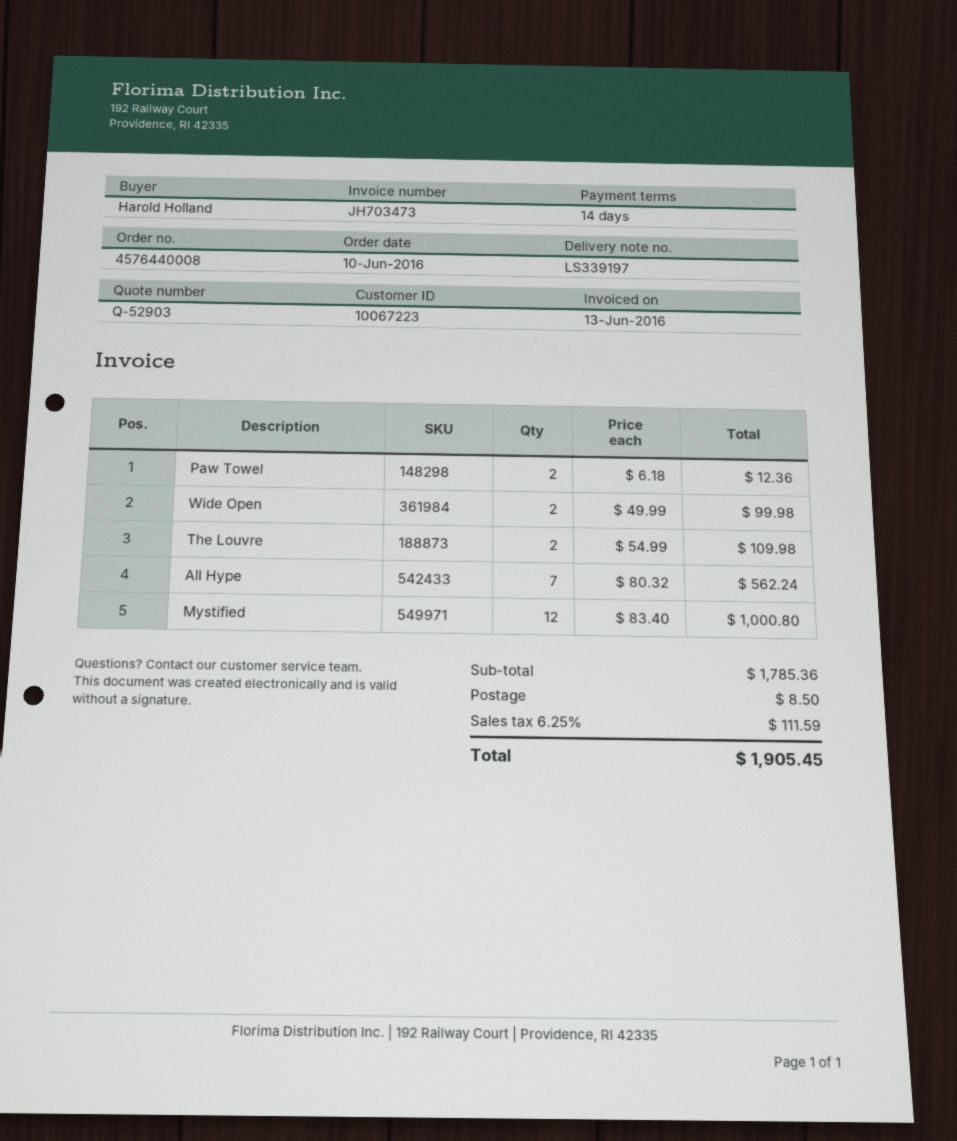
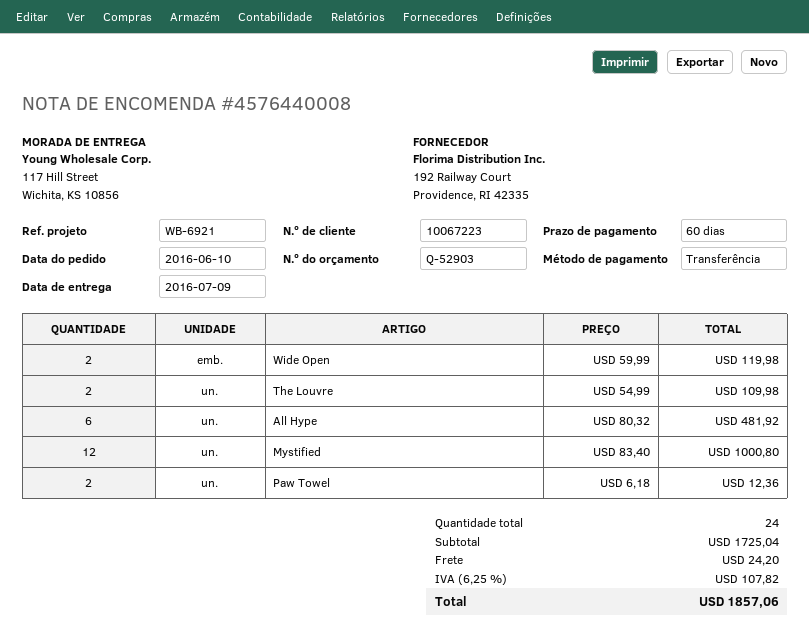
payment terms: 14 days -> 60 days
Wide Open: 2 x 49.99 = 99.98 -> 2 x 59.99 = 119.98
All Hype: 7 x 80.32 = 562.24 -> 6 x 80.32 = 481.92
subtotal: 1785.36 -> 1725.04
shipping: 8.50 -> 24.20
tax: 6.25% = 111.59 -> 6.25% = 107.82
total: 1905.45 -> 1857.06

